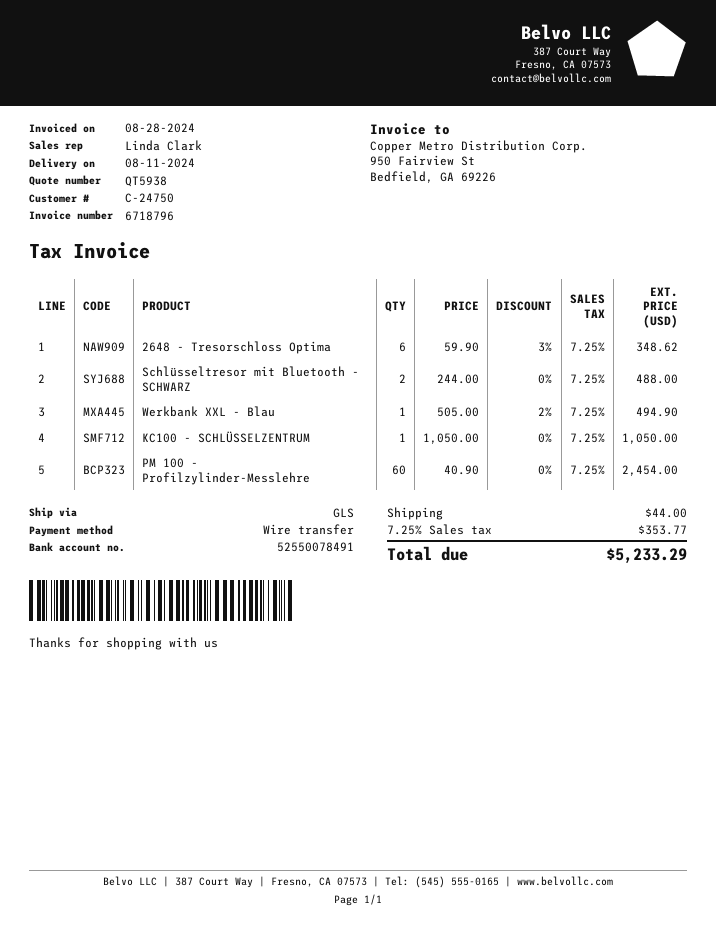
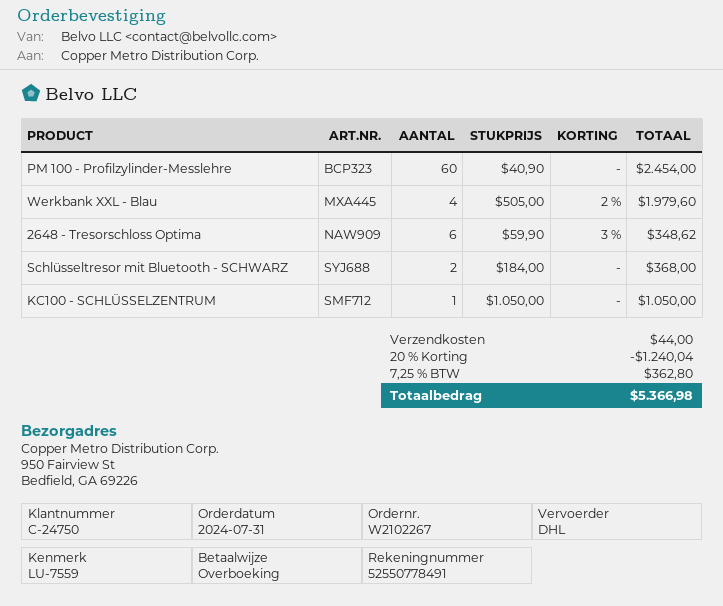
bank account: 52550078491 -> 52550778491
shipping method: GLS -> DHL
Schlüsseltresor mit Bluetooth - SCHWARZ: 2 x 244.00 = 488.00 -> 2 x 184.00 = 368.00
Werkbank XXL - Blau: 1 x 505.00 - 2% = 494.90 -> 4 x 505.00 - 2% = 1979.60
discount: none -> 20% = 1240.04
tax: 7.25% = 353.77 -> 7.25% = 362.80
total: 5233.29 -> 5366.98

